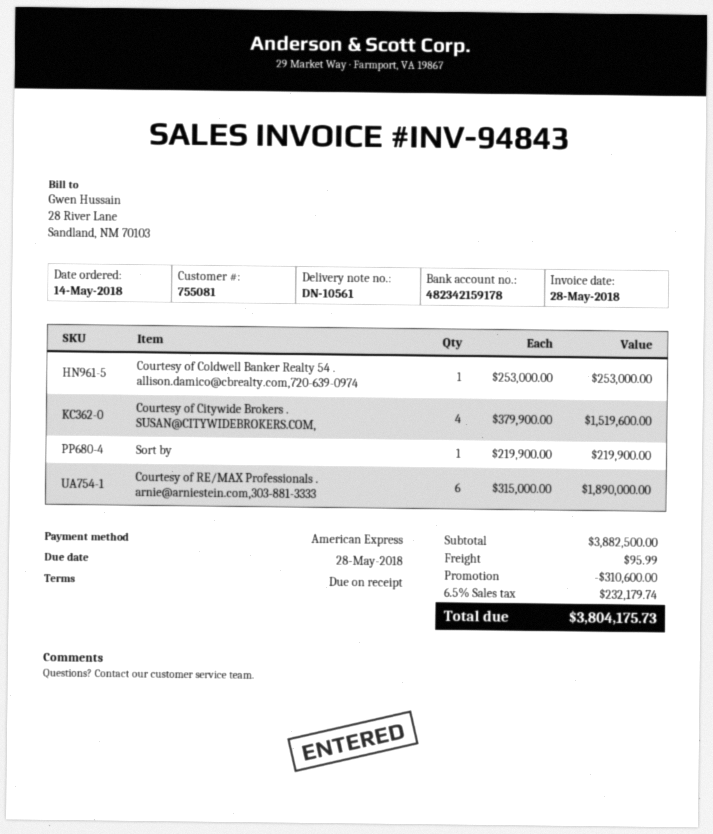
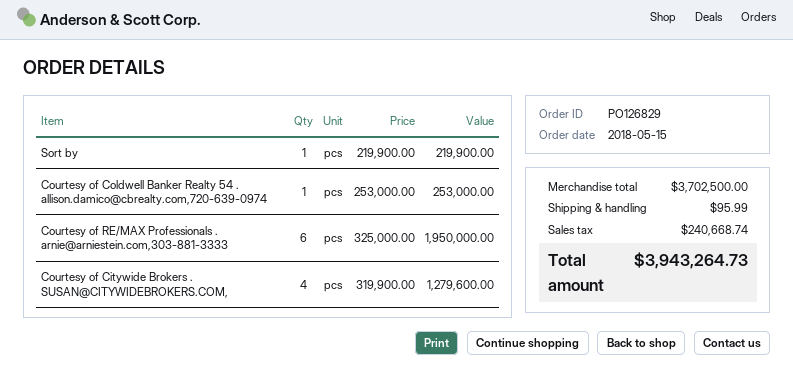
order date: 2018-05-14 -> 2018-05-15
Courtesy of Citywide Brokers . SUSAN@CITYWIDEBROKERS.COM,: 4 x 379900.00 = 1519600.00 -> 4 x 319900.00 = 1279600.00
Courtesy of RE/MAX Professionals . arnie@arniestein.com,303-881-3333: 6 x 315000.00 = 1890000.00 -> 6 x 325000.00 = 1950000.00
subtotal: 3882500.00 -> 3702500.00
discount: 310600.00 -> none
tax: 232179.74 -> 240668.74
total: 3804175.73 -> 3943264.73

